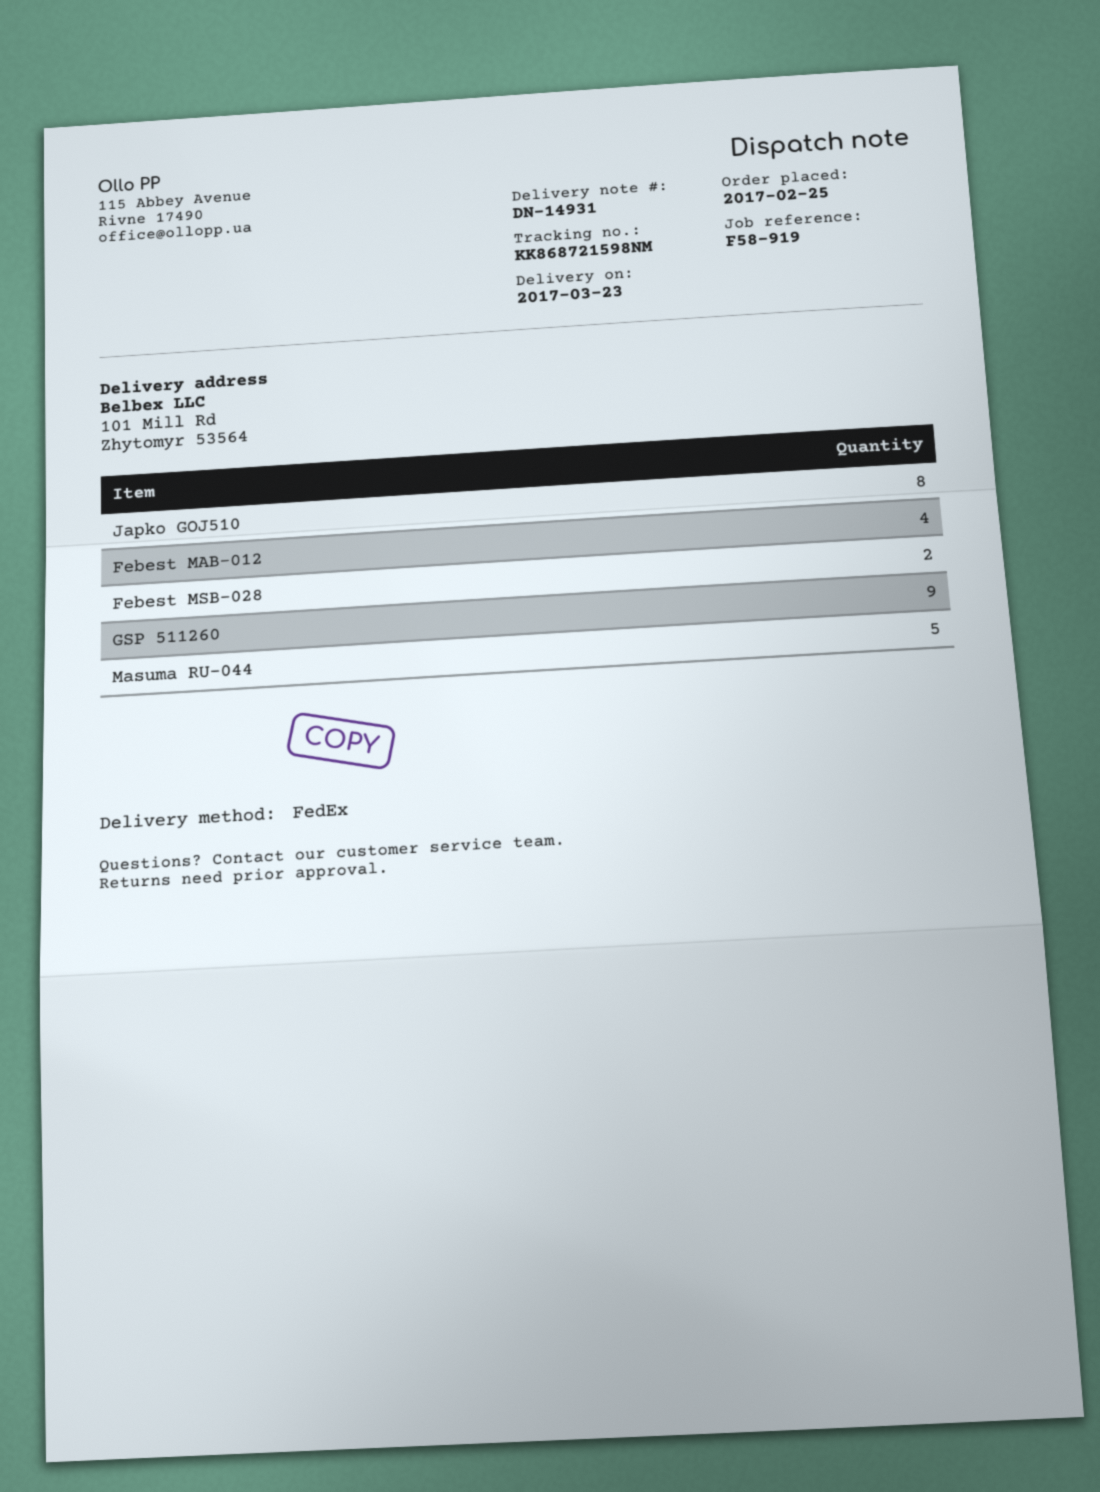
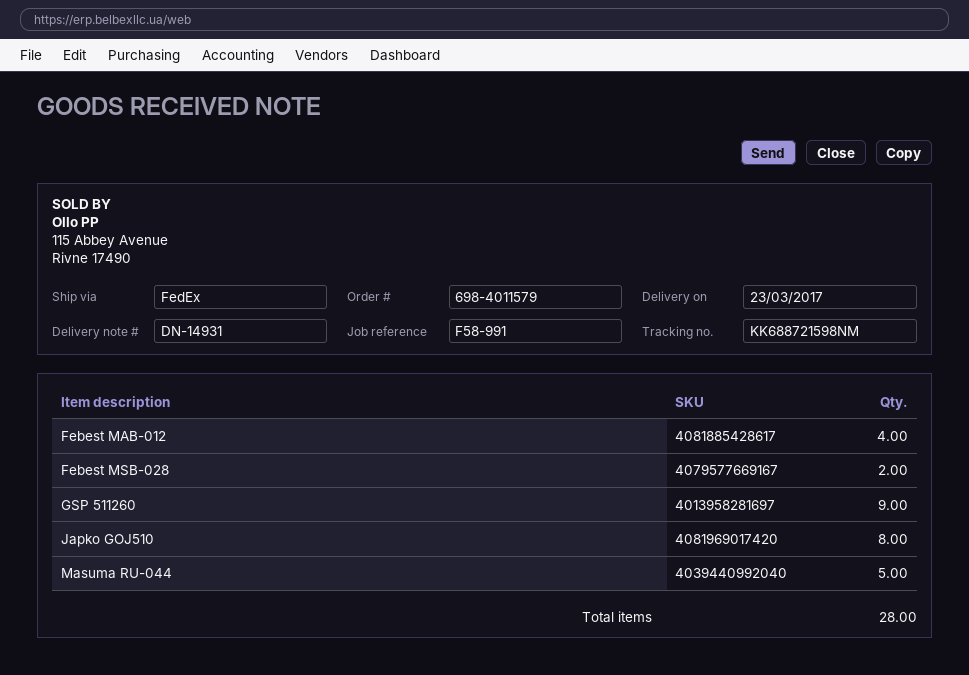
reference: F58-919 -> F58-991
tracking number: KK868721598NM -> KK688721598NM

